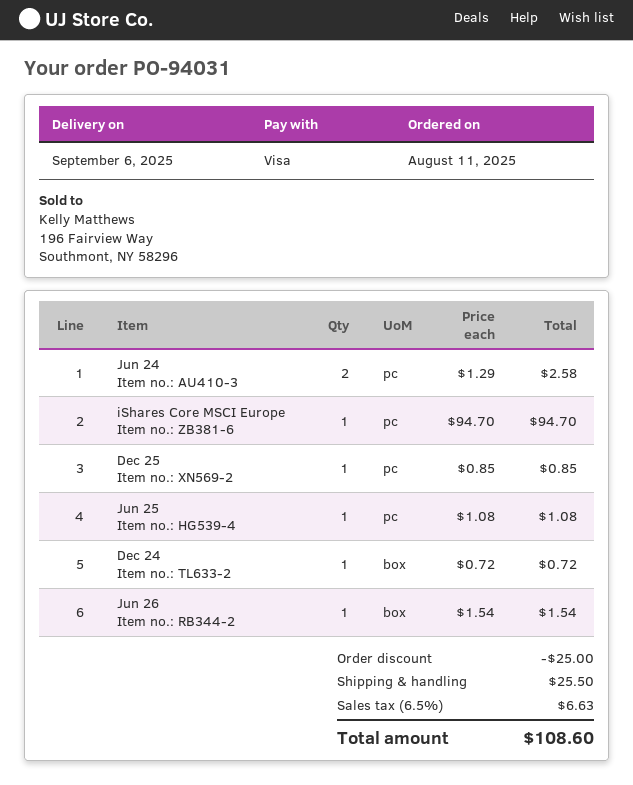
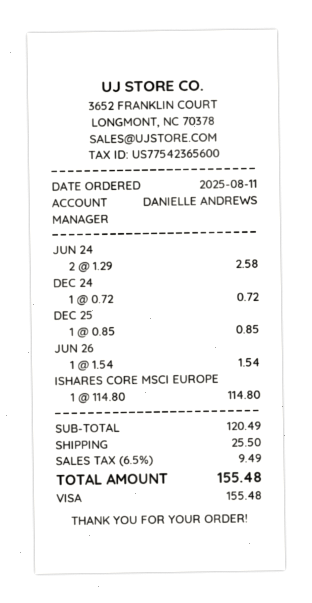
iShares Core MSCI Europe: 1 x 94.70 = 94.70 -> 1 x 114.80 = 114.80
Jun 25: 1 x 1.08 = 1.08 -> none
discount: 25.00 -> none
tax: 6.5% = 6.63 -> 6.5% = 9.49
total: 108.60 -> 155.48

